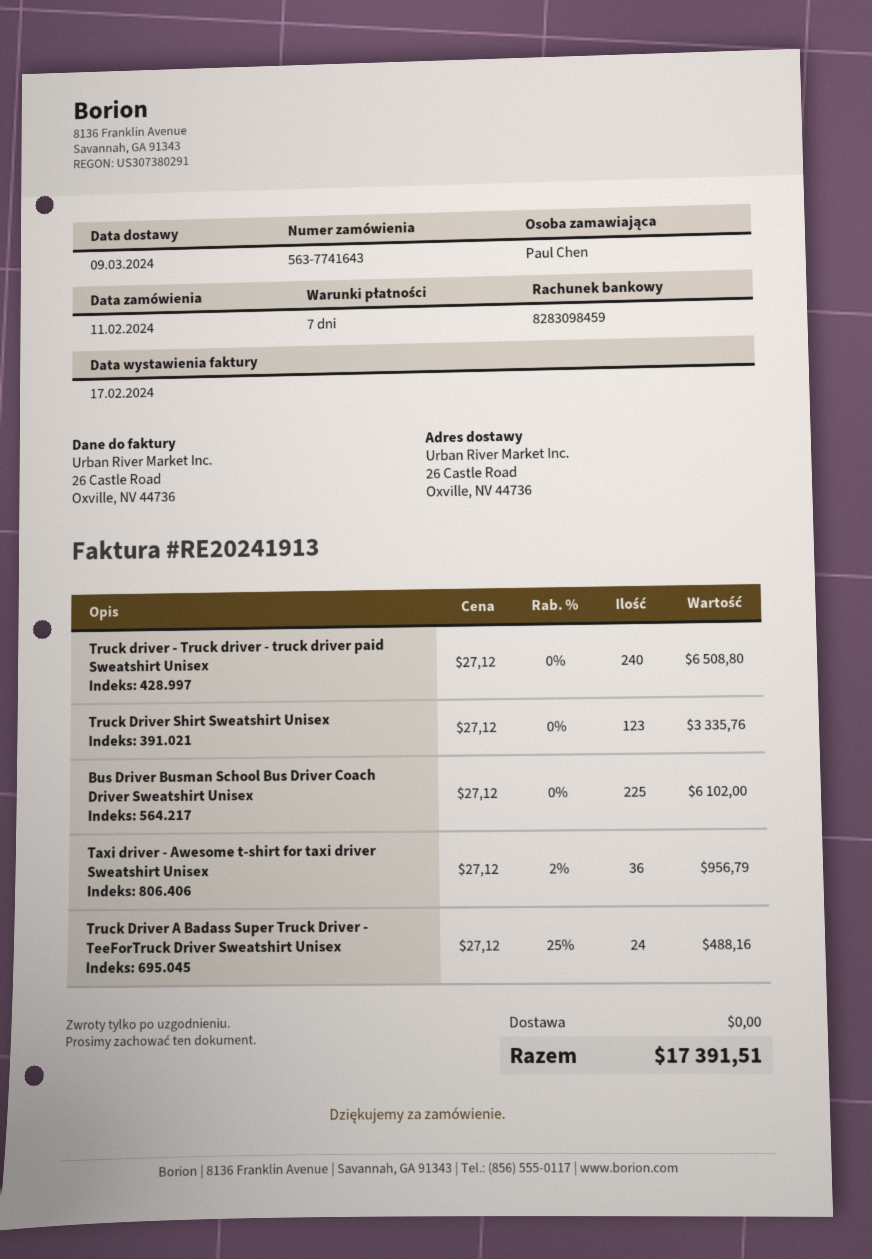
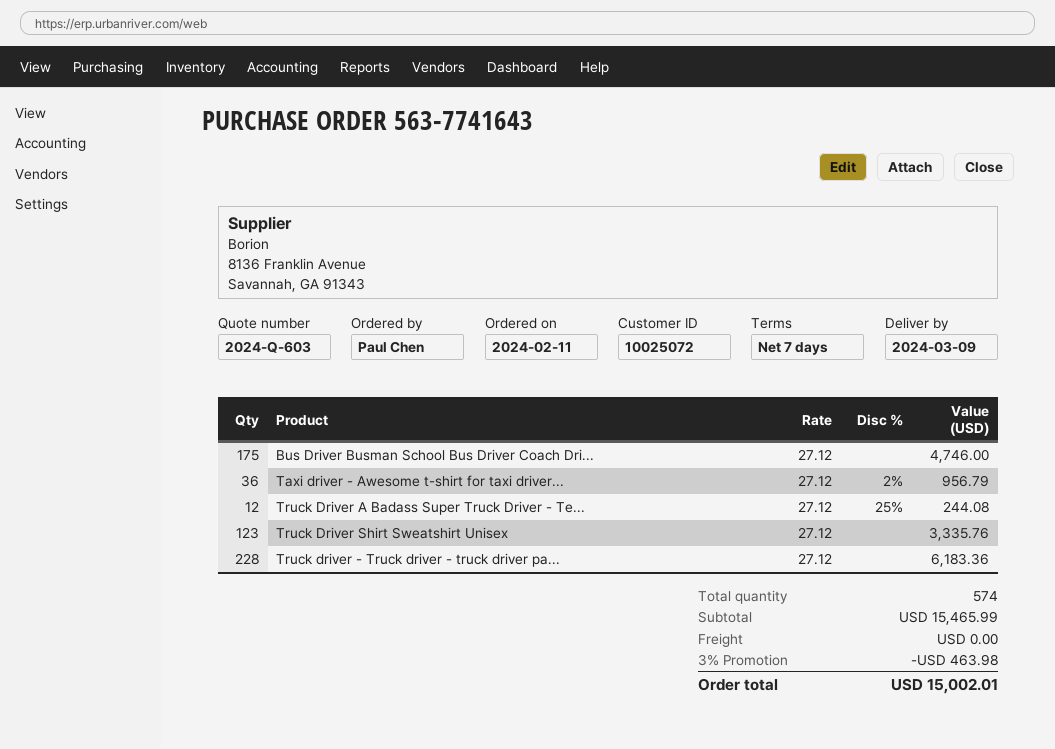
Truck driver - Truck driver - truck driver paid Sweatshirt Unisex: 240 x 27.12 = 6508.80 -> 228 x 27.12 = 6183.36
Bus Driver Busman School Bus Driver Coach Driver Sweatshirt Unisex: 225 x 27.12 = 6102.00 -> 175 x 27.12 = 4746.00
Truck Driver A Badass Super Truck Driver - TeeForTruck Driver Sweatshirt Unisex: 24 x 27.12 - 25% = 488.16 -> 12 x 27.12 - 25% = 244.08
discount: none -> 3% = 463.98
total: 17391.51 -> 15002.01

